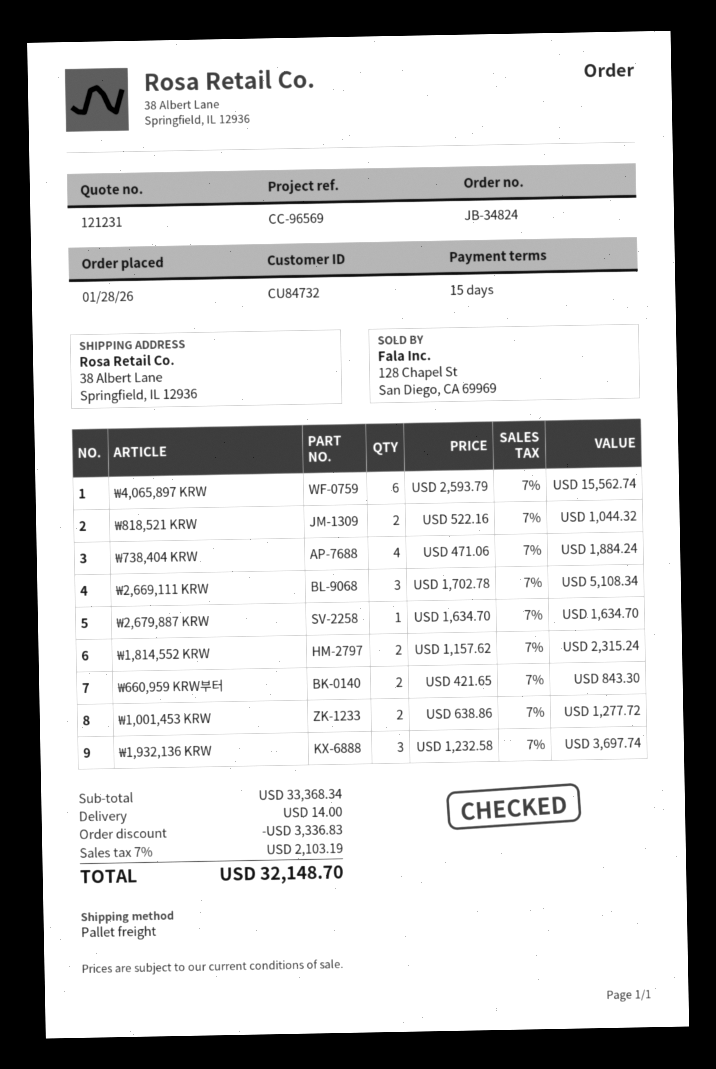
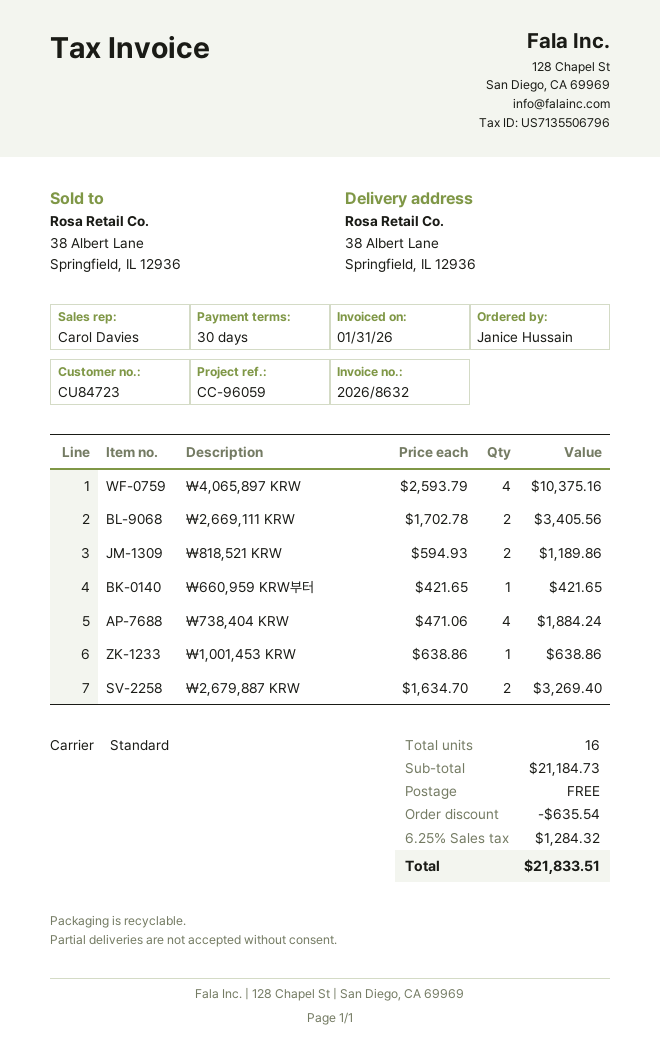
payment terms: 15 days -> 30 days
customer number: CU84732 -> CU84723
reference: CC-96569 -> CC-96059
shipping method: pallet freight -> standard
₩4,065,897 KRW: 6 x 2593.79 = 15562.74 -> 4 x 2593.79 = 10375.16
₩818,521 KRW: 2 x 522.16 = 1044.32 -> 2 x 594.93 = 1189.86
₩2,669,111 KRW: 3 x 1702.78 = 5108.34 -> 2 x 1702.78 = 3405.56
₩2,679,887 KRW: 1 x 1634.70 = 1634.70 -> 2 x 1634.70 = 3269.40
₩1,814,552 KRW: 2 x 1157.62 = 2315.24 -> none
₩660,959 KRW부터: 2 x 421.65 = 843.30 -> 1 x 421.65 = 421.65
₩1,001,453 KRW: 2 x 638.86 = 1277.72 -> 1 x 638.86 = 638.86
₩1,932,136 KRW: 3 x 1232.58 = 3697.74 -> none
subtotal: 33368.34 -> 21184.73
discount: 3336.83 -> 635.54
shipping: 14.00 -> 0.00
tax: 7% = 2103.19 -> 6.25% = 1284.32
total: 32148.70 -> 21833.51

